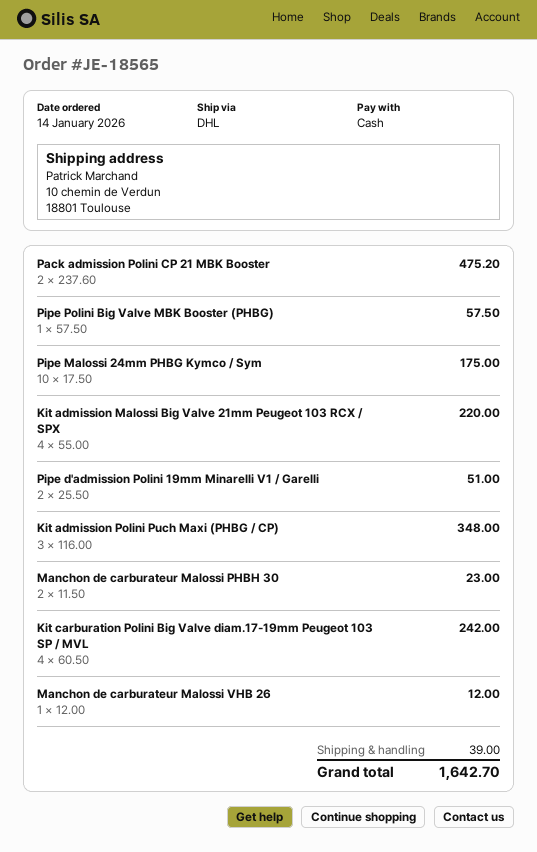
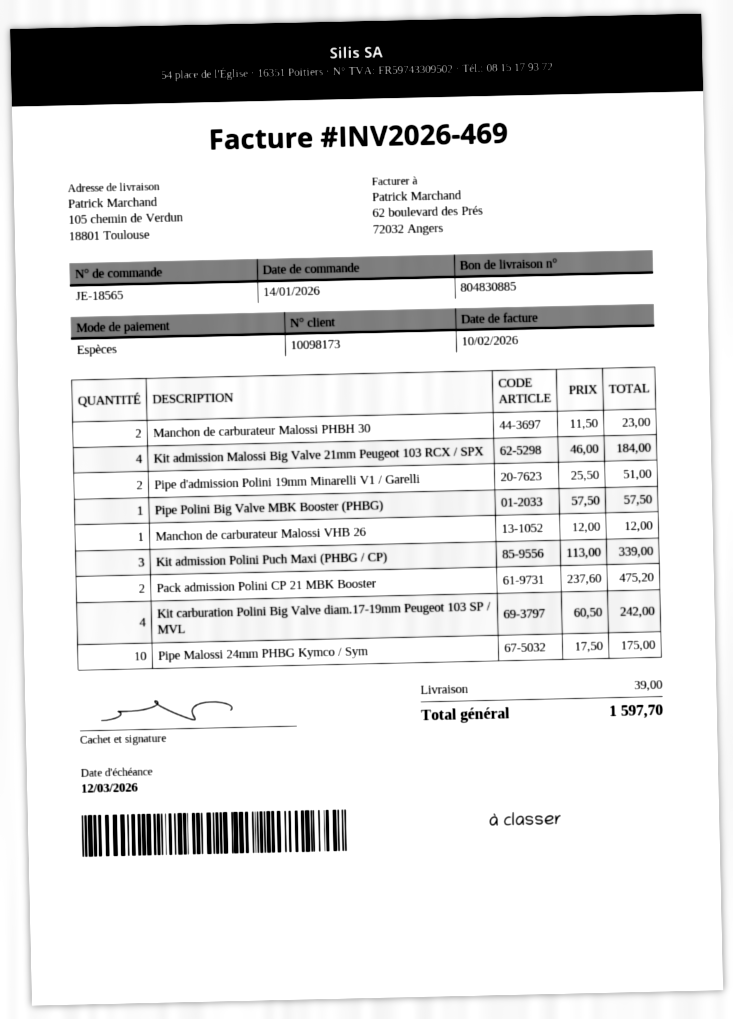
ship to: 10 chemin de Verdun, 18801 Toulouse -> 105 chemin de Verdun, 18801 Toulouse
Kit admission Malossi Big Valve 21mm Peugeot 103 RCX / SPX: 4 x 55.00 = 220.00 -> 4 x 46.00 = 184.00
Kit admission Polini Puch Maxi (PHBG / CP): 3 x 116.00 = 348.00 -> 3 x 113.00 = 339.00
total: 1642.70 -> 1597.70

